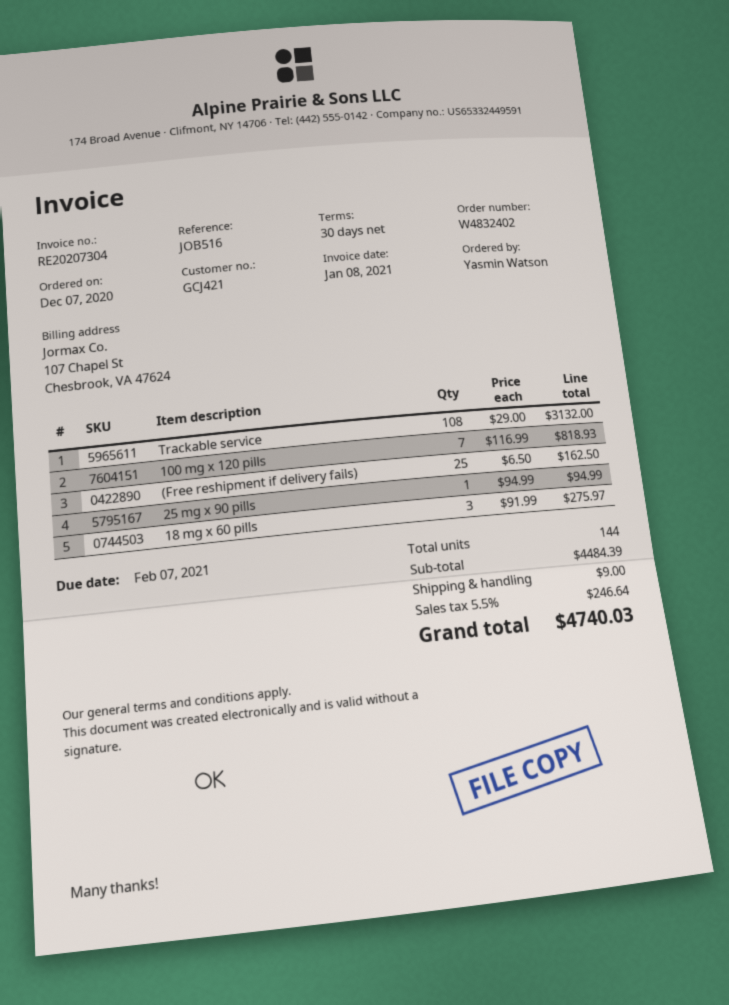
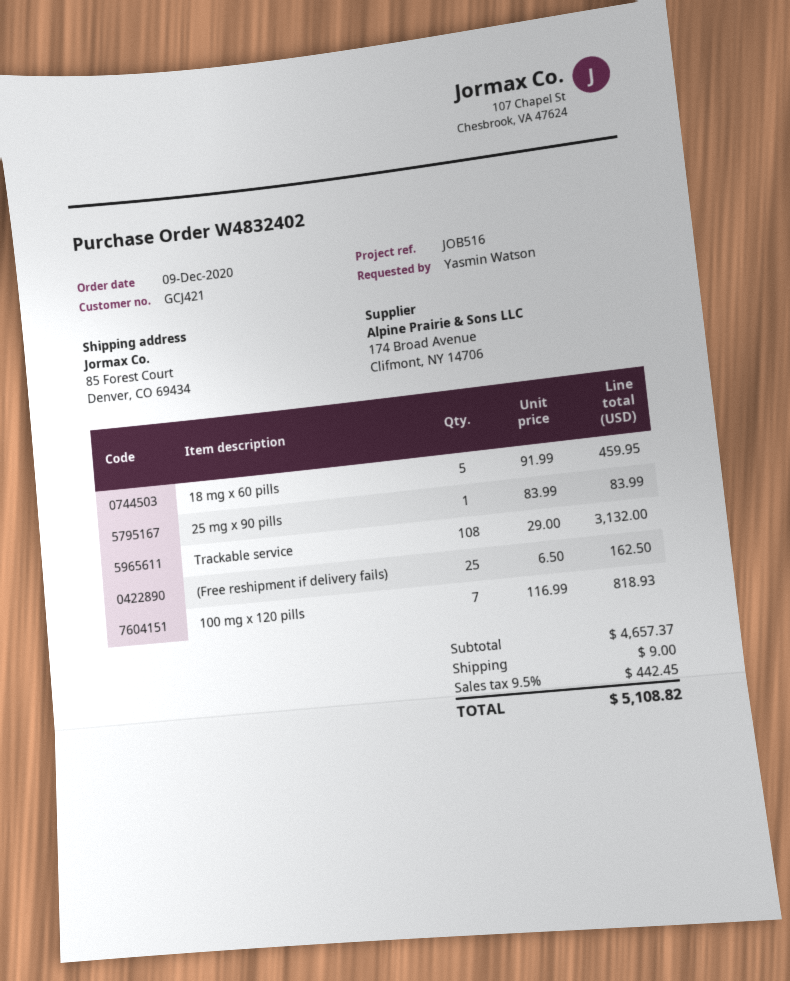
order date: 2020-12-07 -> 2020-12-09
25 mg x 90 pills: 1 x 94.99 = 94.99 -> 1 x 83.99 = 83.99
18 mg x 60 pills: 3 x 91.99 = 275.97 -> 5 x 91.99 = 459.95
subtotal: 4484.39 -> 4657.37
tax: 5.5% = 246.64 -> 9.5% = 442.45
total: 4740.03 -> 5108.82

